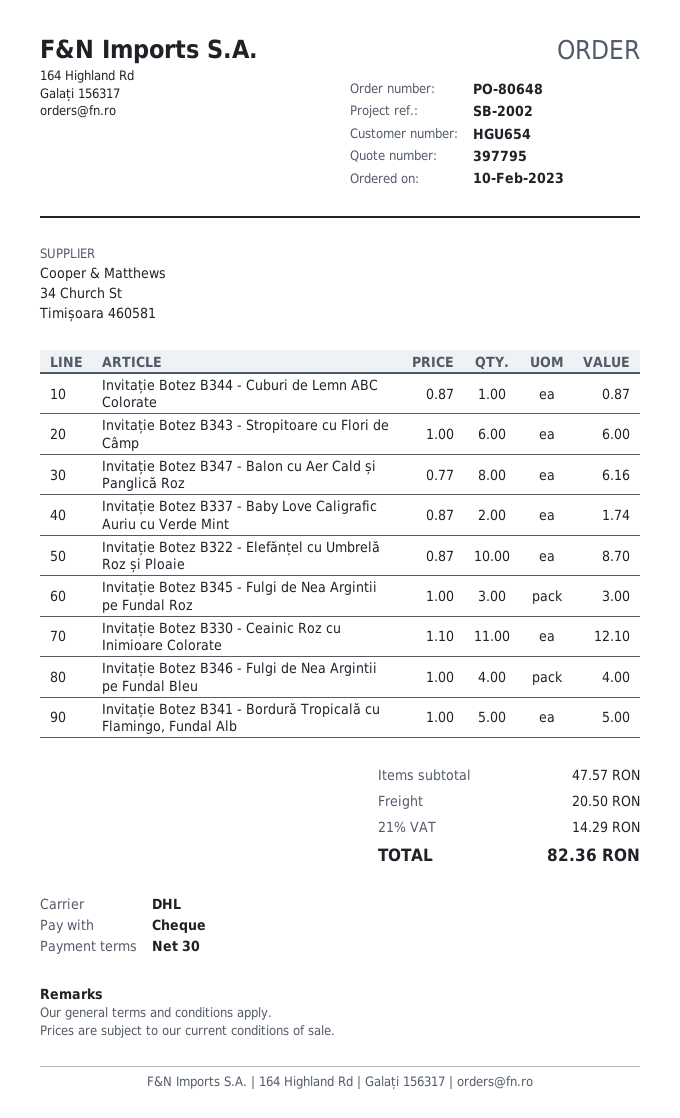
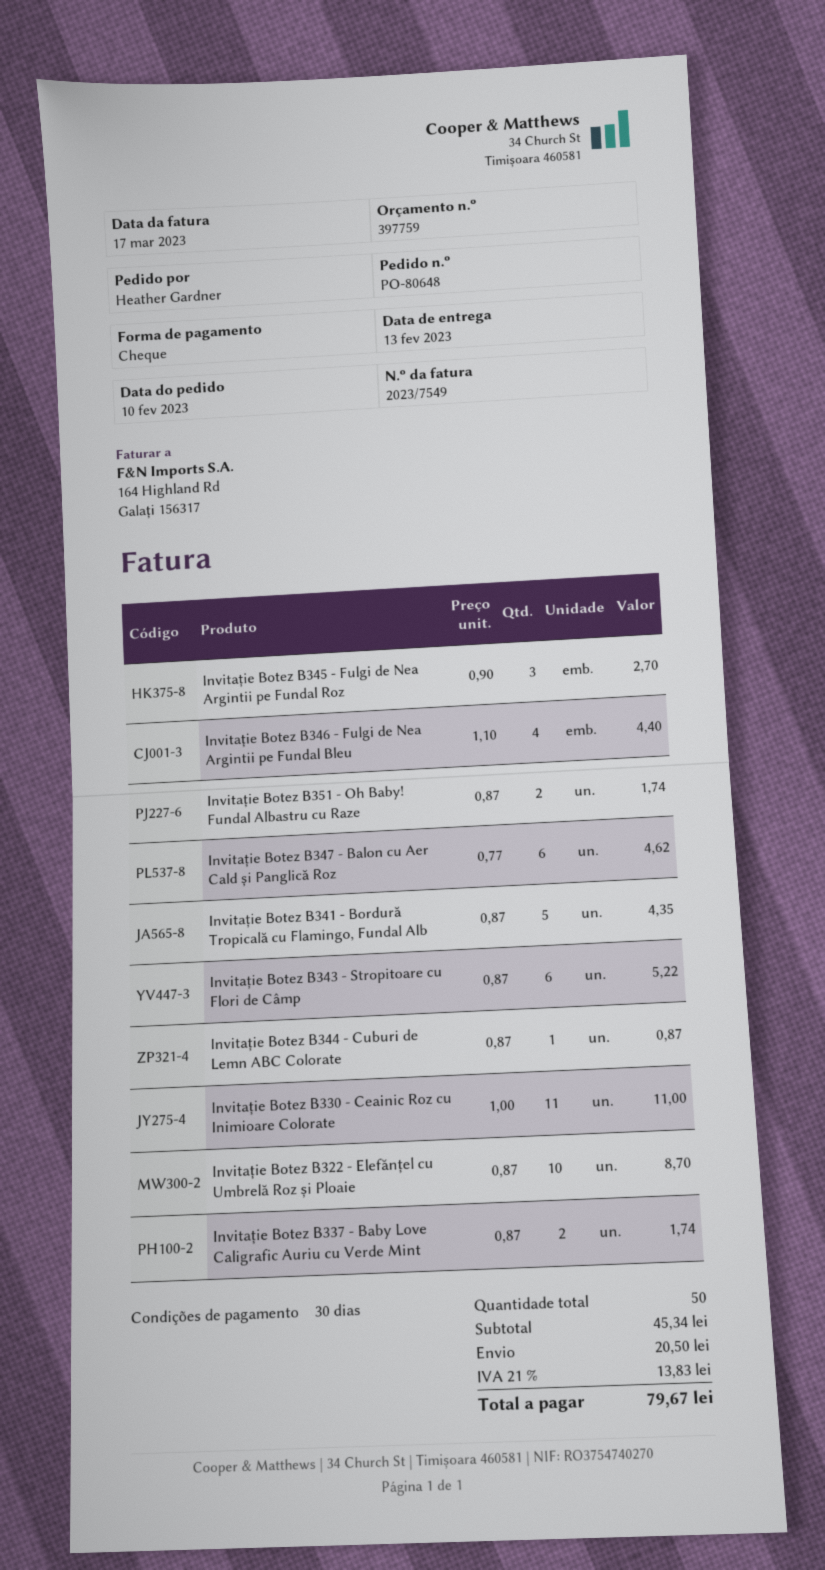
quote number: 397795 -> 397759
Invitație Botez B343 - Stropitoare cu Flori de Câmp: 6 x 1.00 = 6.00 -> 6 x 0.87 = 5.22
Invitație Botez B347 - Balon cu Aer Cald și Panglică Roz: 8 x 0.77 = 6.16 -> 6 x 0.77 = 4.62
Invitație Botez B345 - Fulgi de Nea Argintii pe Fundal Roz: 3 x 1.00 = 3.00 -> 3 x 0.90 = 2.70
Invitație Botez B330 - Ceainic Roz cu Inimioare Colorate: 11 x 1.10 = 12.10 -> 11 x 1.00 = 11.00
Invitație Botez B346 - Fulgi de Nea Argintii pe Fundal Bleu: 4 x 1.00 = 4.00 -> 4 x 1.10 = 4.40
Invitație Botez B341 - Bordură Tropicală cu Flamingo, Fundal Alb: 5 x 1.00 = 5.00 -> 5 x 0.87 = 4.35
Invitație Botez B351 - Oh Baby! Fundal Albastru cu Raze: none -> 2 x 0.87 = 1.74
subtotal: 47.57 -> 45.34
tax: 21% = 14.29 -> 21% = 13.83
total: 82.36 -> 79.67

